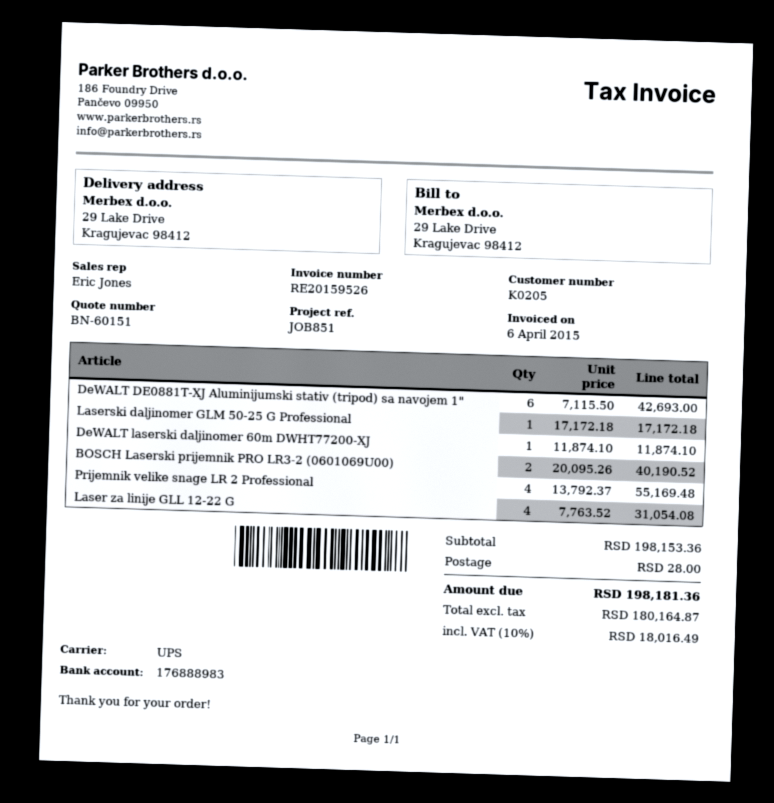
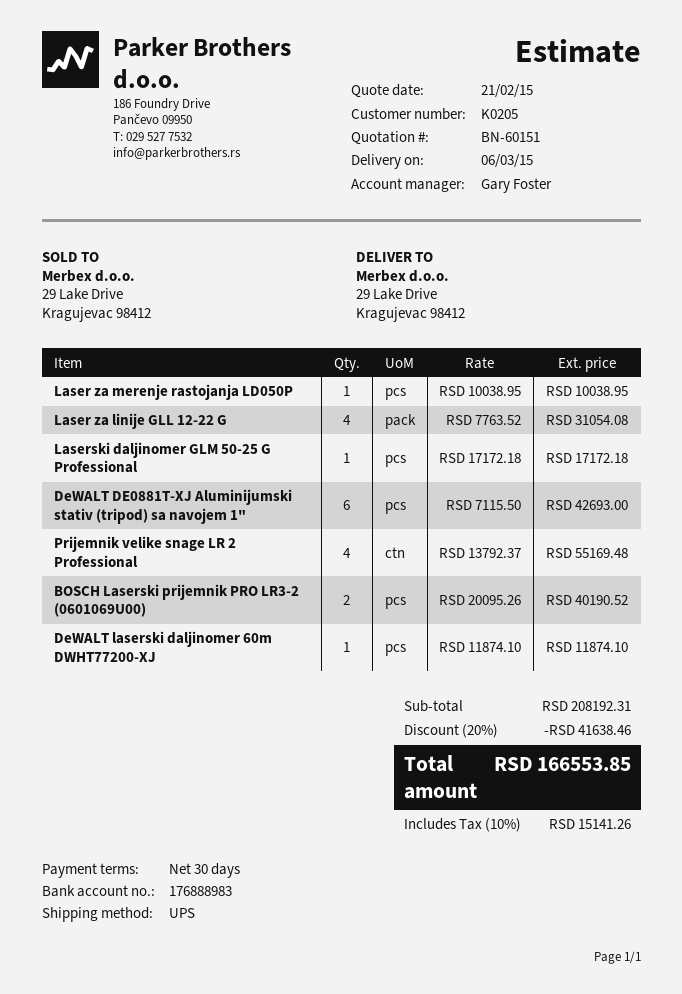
sales rep: Eric Jones -> Gary Foster
Laser za merenje rastojanja LD050P: none -> 1 x 10038.95 = 10038.95
subtotal: 198153.36 -> 208192.31
discount: none -> 20% = 41638.46
shipping: 28.00 -> none
tax: 10% = 18016.49 -> 10% = 15141.26
total: 198181.36 -> 166553.85

